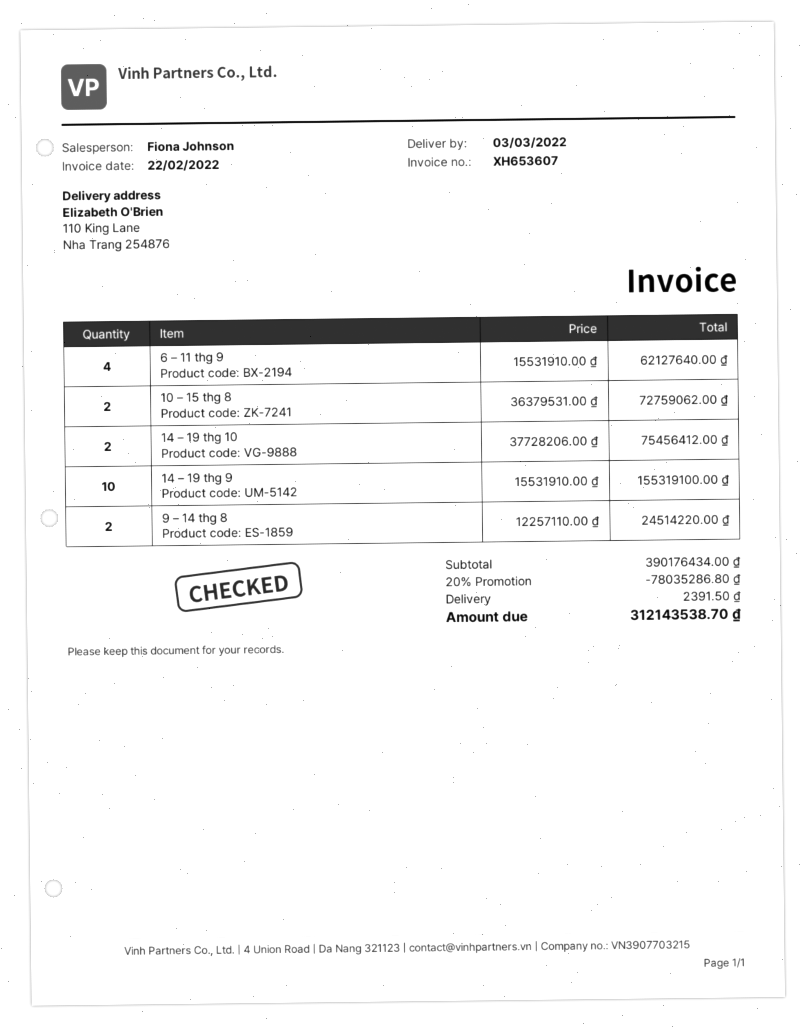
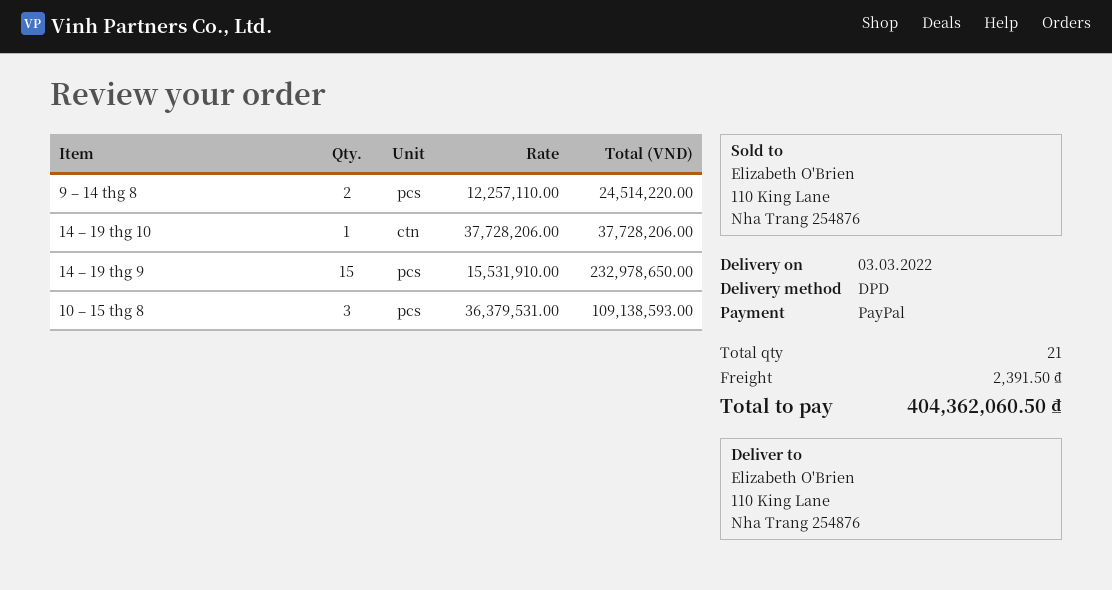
6 – 11 thg 9: 4 x 15531910.00 = 62127640.00 -> none
10 – 15 thg 8: 2 x 36379531.00 = 72759062.00 -> 3 x 36379531.00 = 109138593.00
14 – 19 thg 10: 2 x 37728206.00 = 75456412.00 -> 1 x 37728206.00 = 37728206.00
14 – 19 thg 9: 10 x 15531910.00 = 155319100.00 -> 15 x 15531910.00 = 232978650.00
discount: 20% = 78035286.80 -> none
total: 312143538.70 -> 404362060.50

